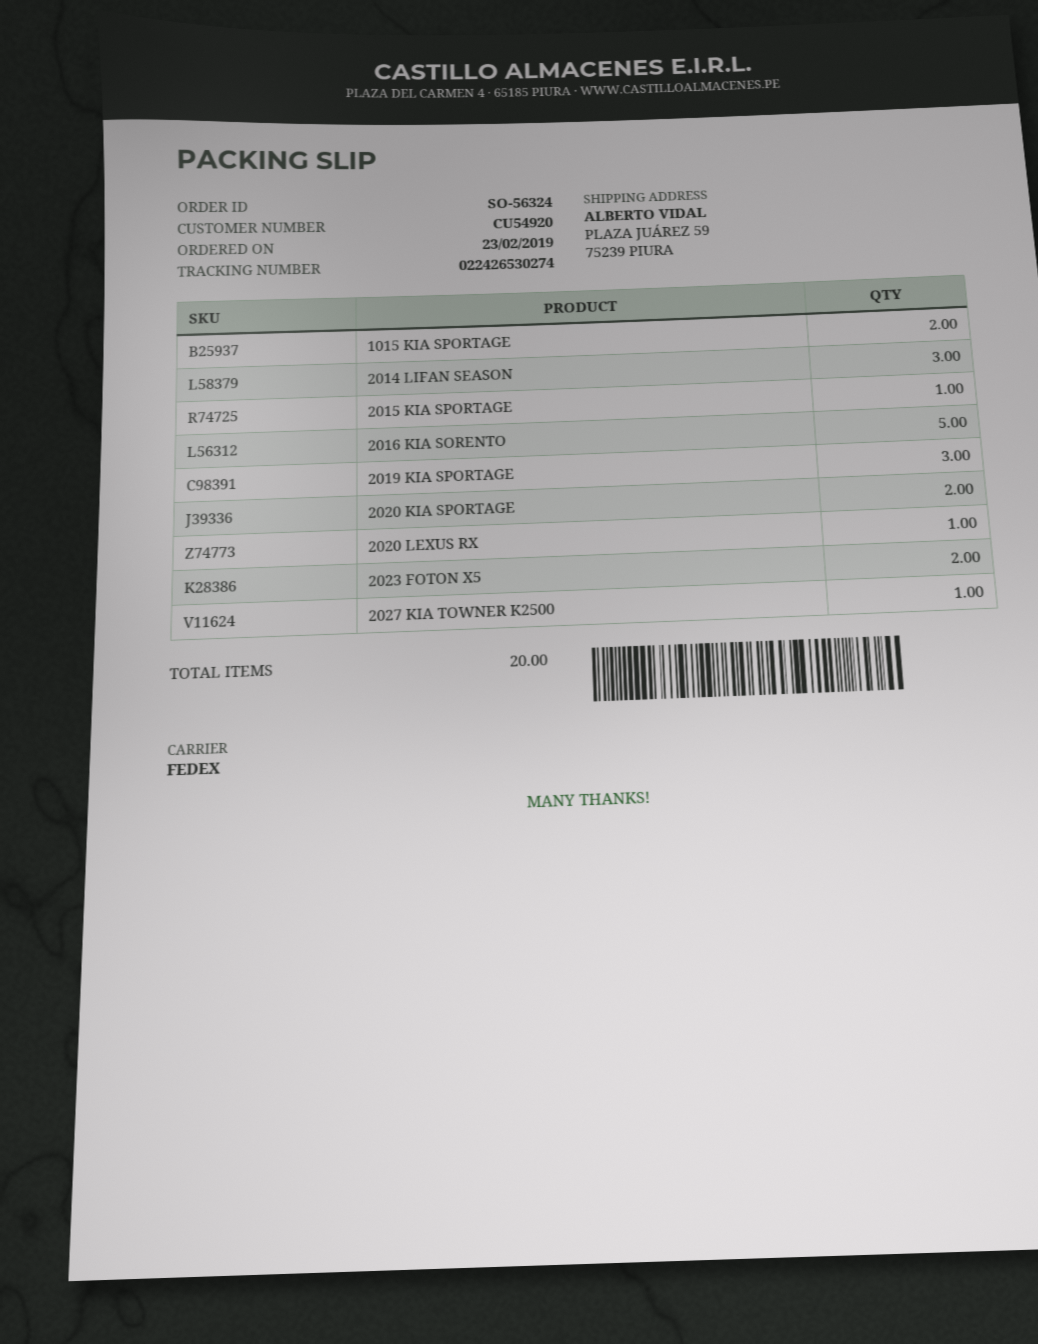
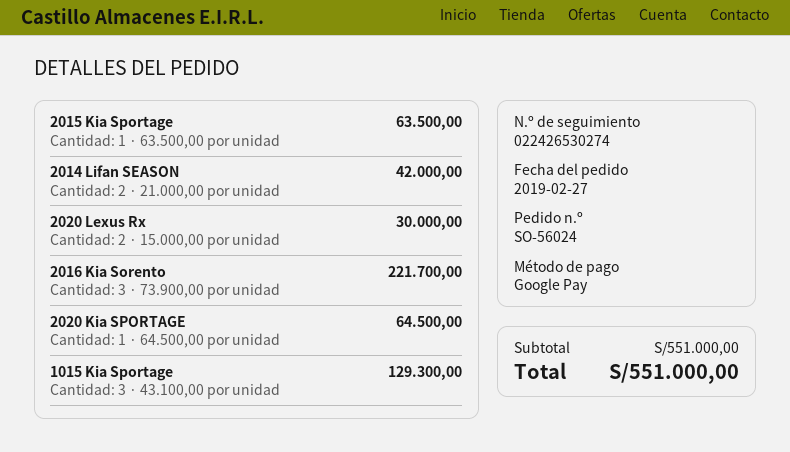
order number: SO-56324 -> SO-56024
order date: 2019-02-23 -> 2019-02-27
1015 KIA SPORTAGE: 2 -> 3
2014 LIFAN SEASON: 3 -> 2
2016 KIA SORENTO: 5 -> 3
2019 KIA SPORTAGE: 3 -> none
2020 KIA SPORTAGE: 2 -> 1
2020 LEXUS RX: 1 -> 2
2023 FOTON X5: 2 -> none
2027 KIA TOWNER K2500: 1 -> none

